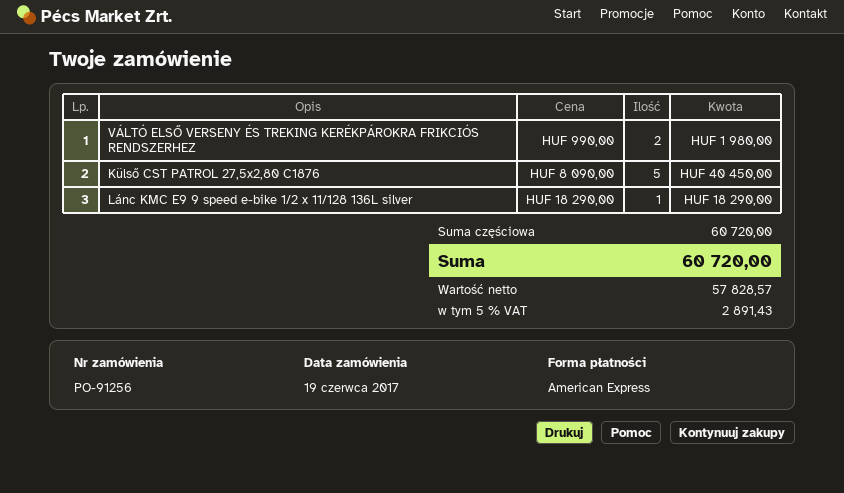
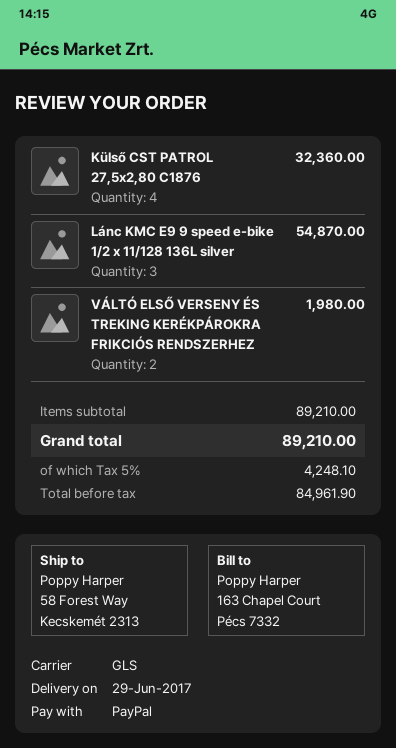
payment method: American Express -> PayPal
Külső CST PATROL 27,5x2,80 C1876: 5 for 40450.00 -> 4 for 32360.00
Lánc KMC E9 9 speed e-bike 1/2 x 11/128 136L silver: 1 for 18290.00 -> 3 for 54870.00
subtotal: 60720.00 -> 89210.00
net: 57828.57 -> 84961.90
tax: 5% = 2891.43 -> 5% = 4248.10
total: 60720.00 -> 89210.00

